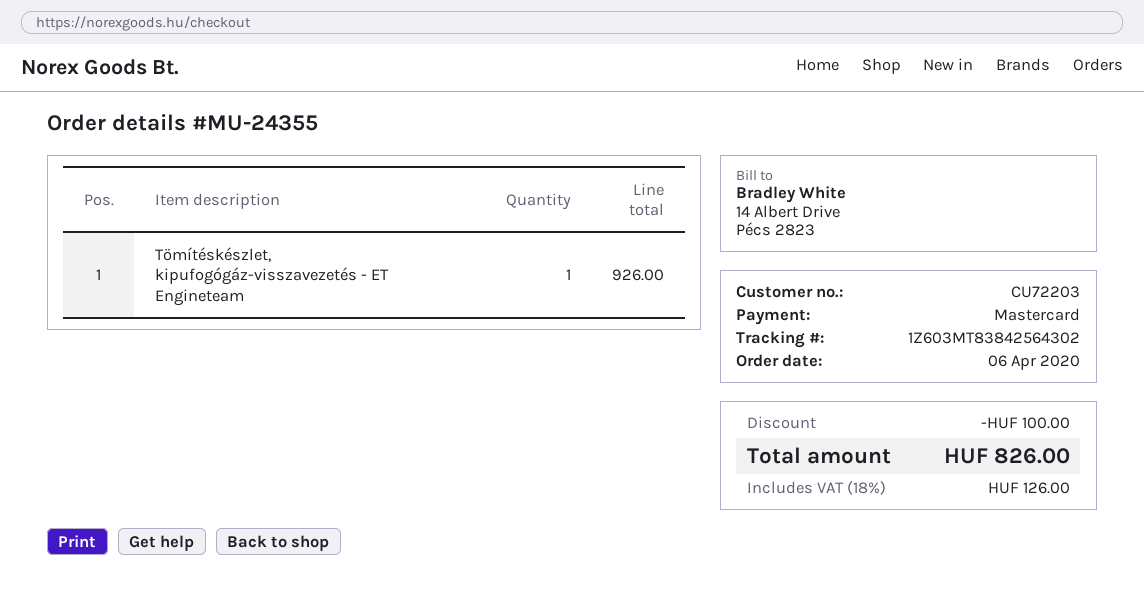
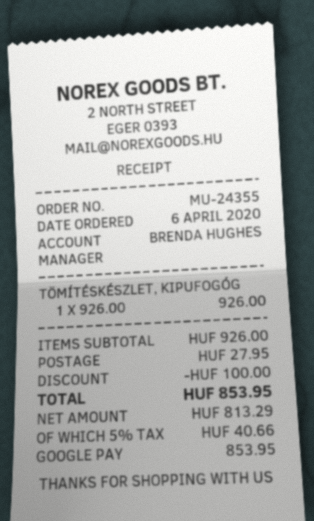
payment method: Mastercard -> Google Pay
shipping: none -> 27.95
tax: 18% = 126.00 -> 5% = 40.66
total: 826.00 -> 853.95

